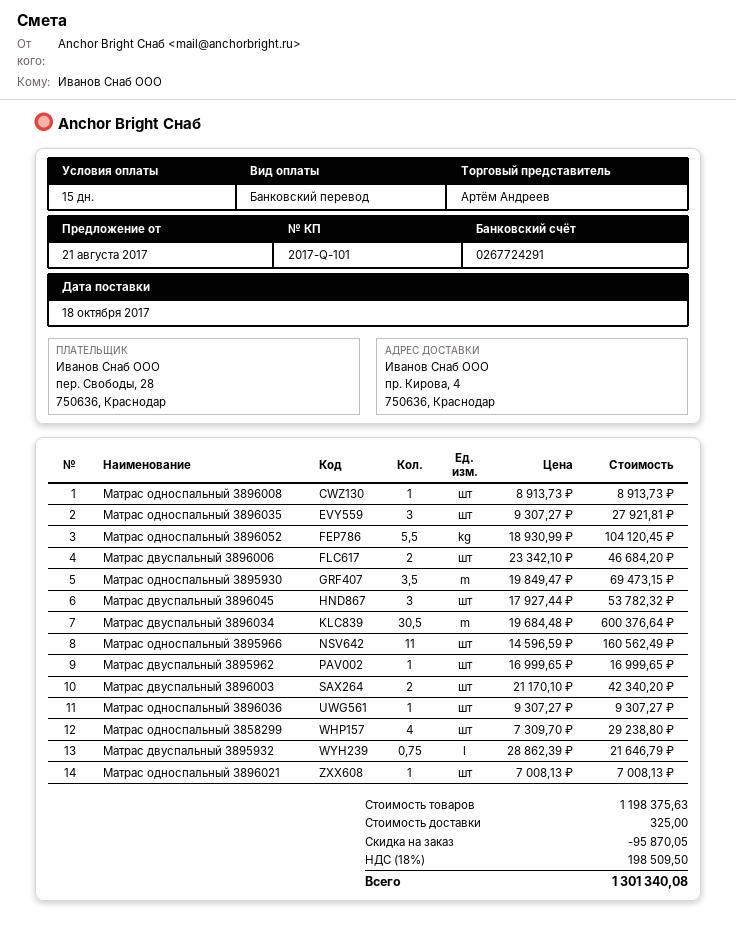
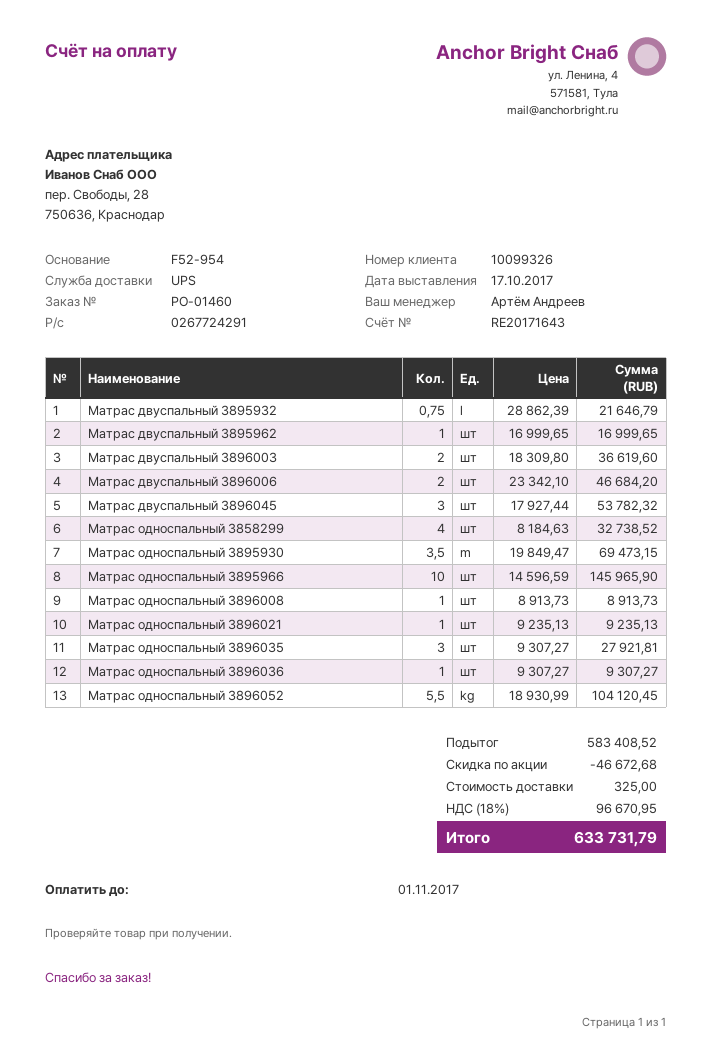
Матрас двуспальный 3896034: 30.5 x 19684.48 = 600376.64 -> none
Матрас односпальный 3895966: 11 x 14596.59 = 160562.49 -> 10 x 14596.59 = 145965.90
Матрас двуспальный 3896003: 2 x 21170.10 = 42340.20 -> 2 x 18309.80 = 36619.60
Матрас односпальный 3858299: 4 x 7309.70 = 29238.80 -> 4 x 8184.63 = 32738.52
Матрас односпальный 3896021: 1 x 7008.13 = 7008.13 -> 1 x 9235.13 = 9235.13
subtotal: 1198375.63 -> 583408.52
discount: 95870.05 -> 46672.68
tax: 18% = 198509.50 -> 18% = 96670.95
total: 1301340.08 -> 633731.79

